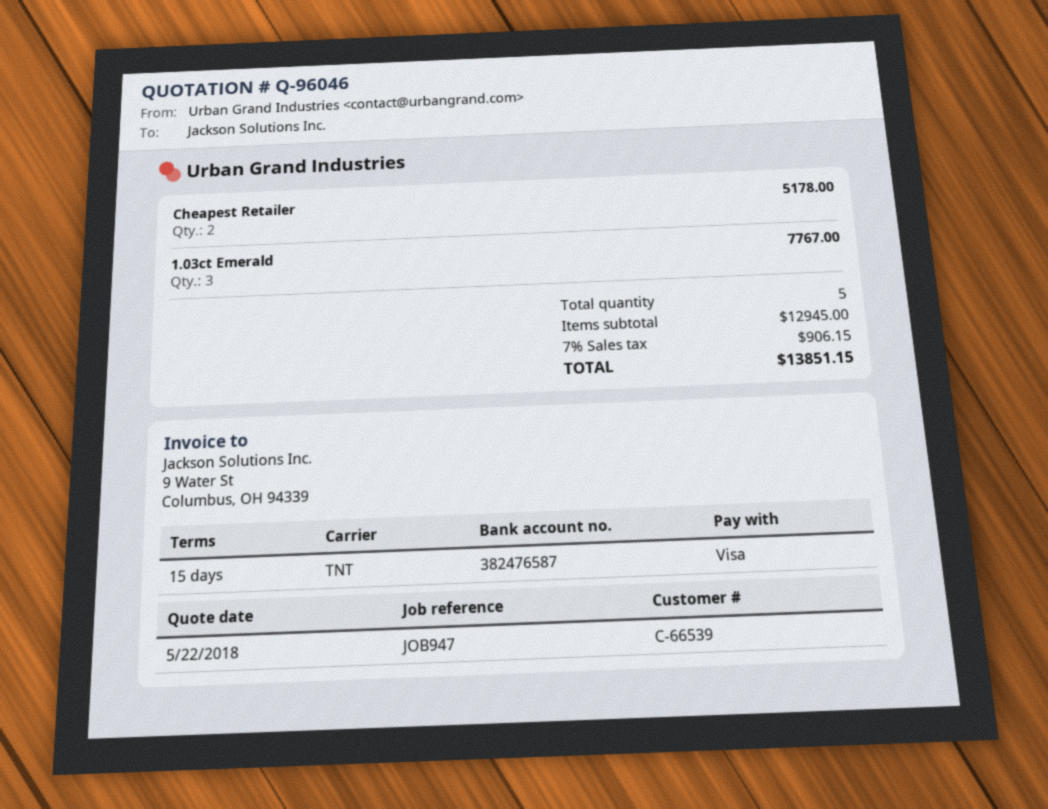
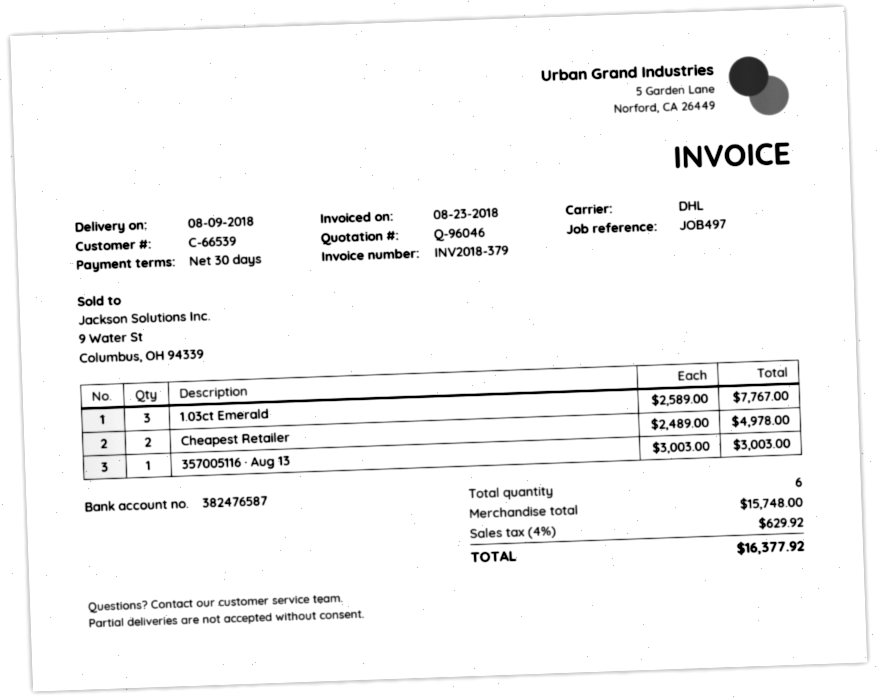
payment terms: 15 days -> 30 days
reference: JOB947 -> JOB497
shipping method: TNT -> DHL
Cheapest Retailer: 2 for 5178.00 -> 2 for 4978.00
357005116 · Aug 13: none -> 1 for 3003.00
total quantity: 5 -> 6
subtotal: 12945.00 -> 15748.00
tax: 7% = 906.15 -> 4% = 629.92
total: 13851.15 -> 16377.92

